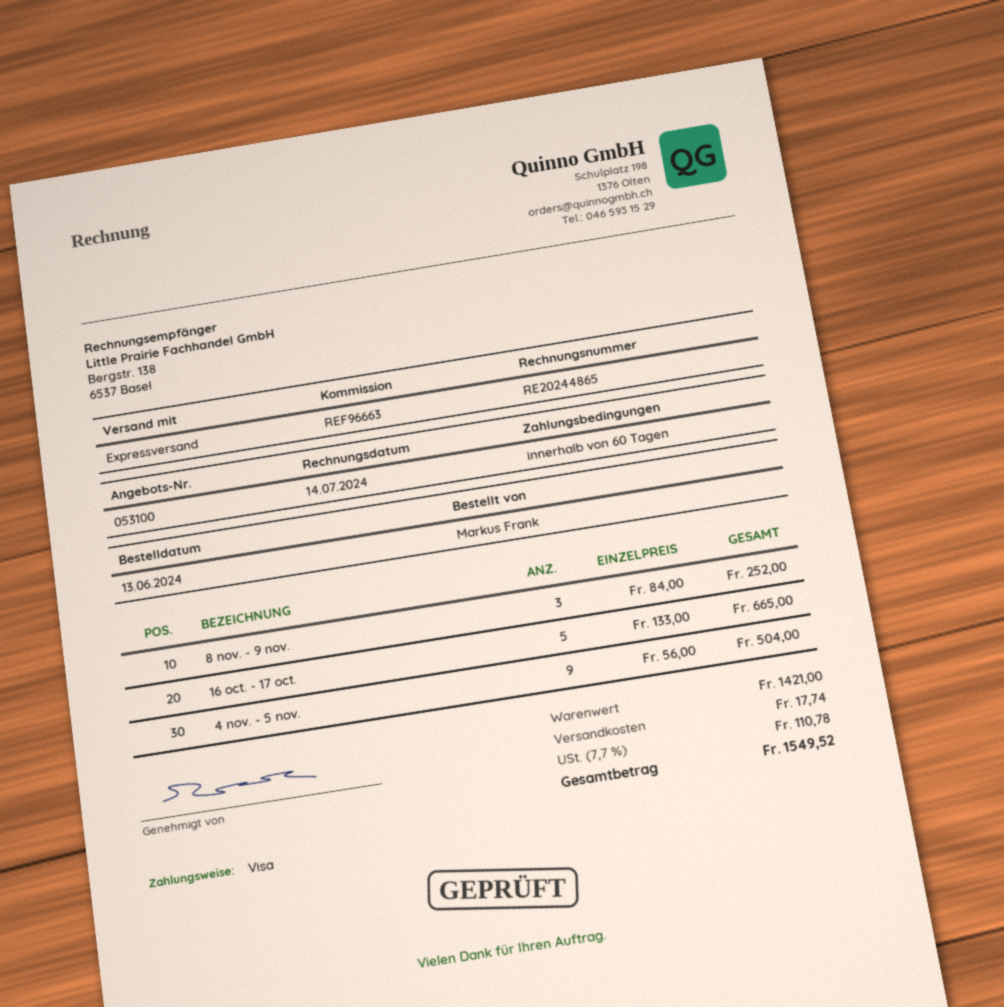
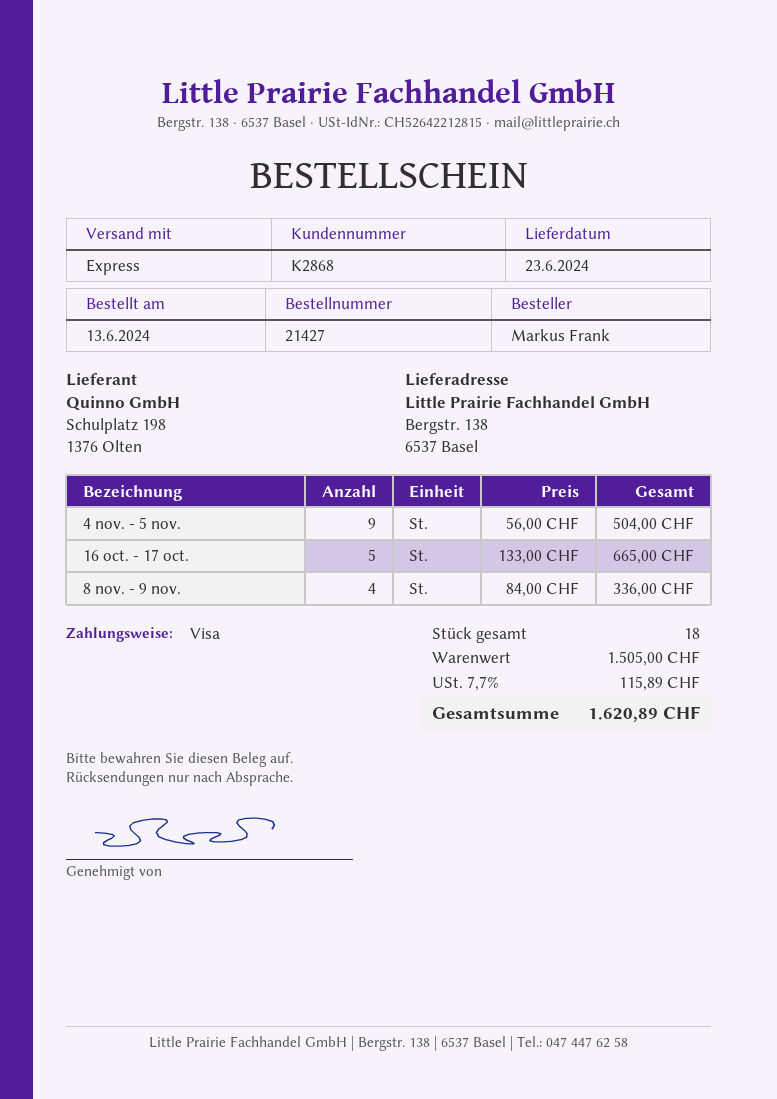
8 nov. - 9 nov.: 3 x 84.00 = 252.00 -> 4 x 84.00 = 336.00
subtotal: 1421.00 -> 1505.00
shipping: 17.74 -> none
tax: 7.7% = 110.78 -> 7.7% = 115.89
total: 1549.52 -> 1620.89

